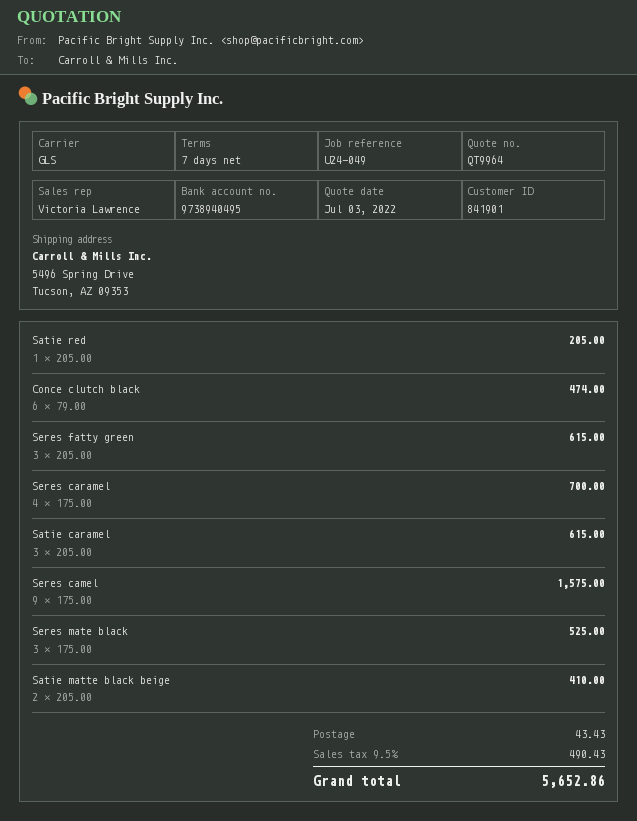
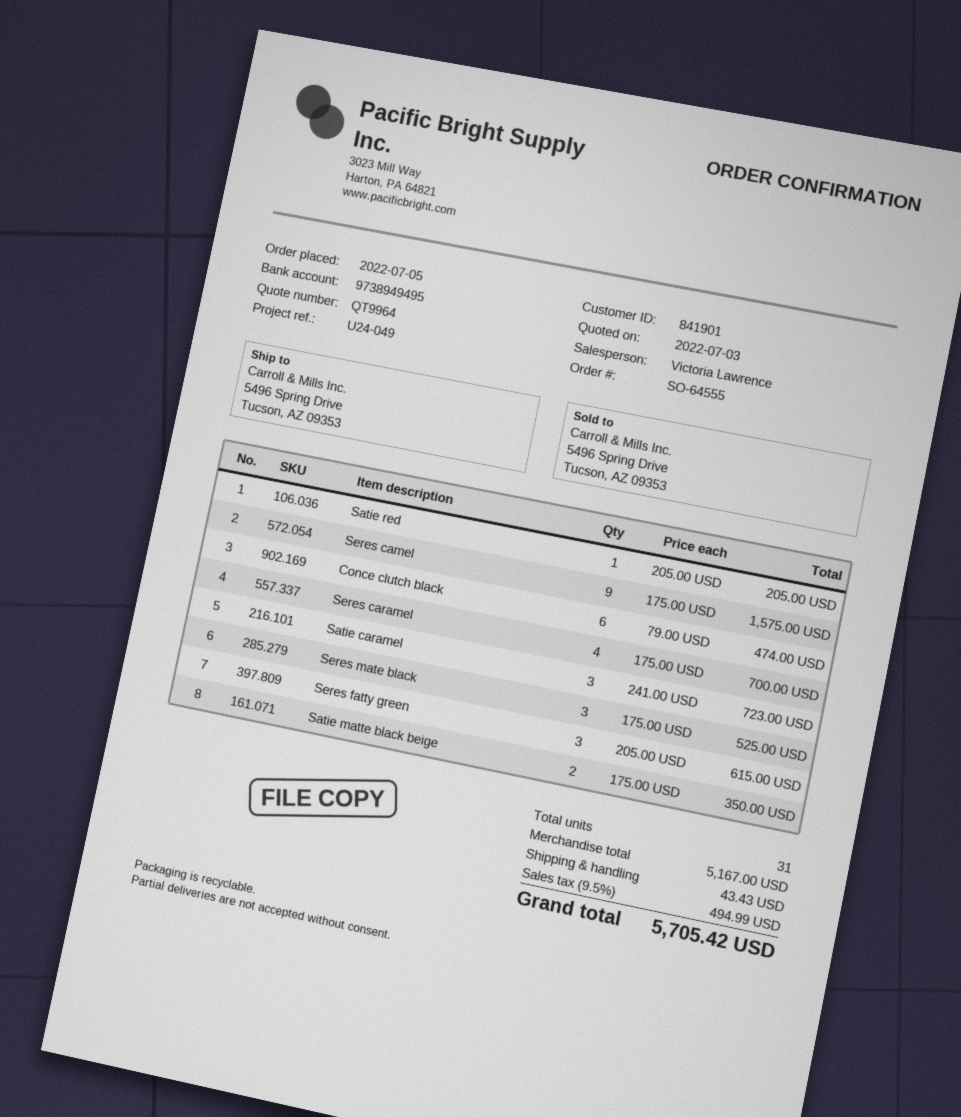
bank account: 9738940495 -> 9738949495
Satie caramel: 3 x 205.00 = 615.00 -> 3 x 241.00 = 723.00
Satie matte black beige: 2 x 205.00 = 410.00 -> 2 x 175.00 = 350.00
tax: 9.5% = 490.43 -> 9.5% = 494.99
total: 5652.86 -> 5705.42

